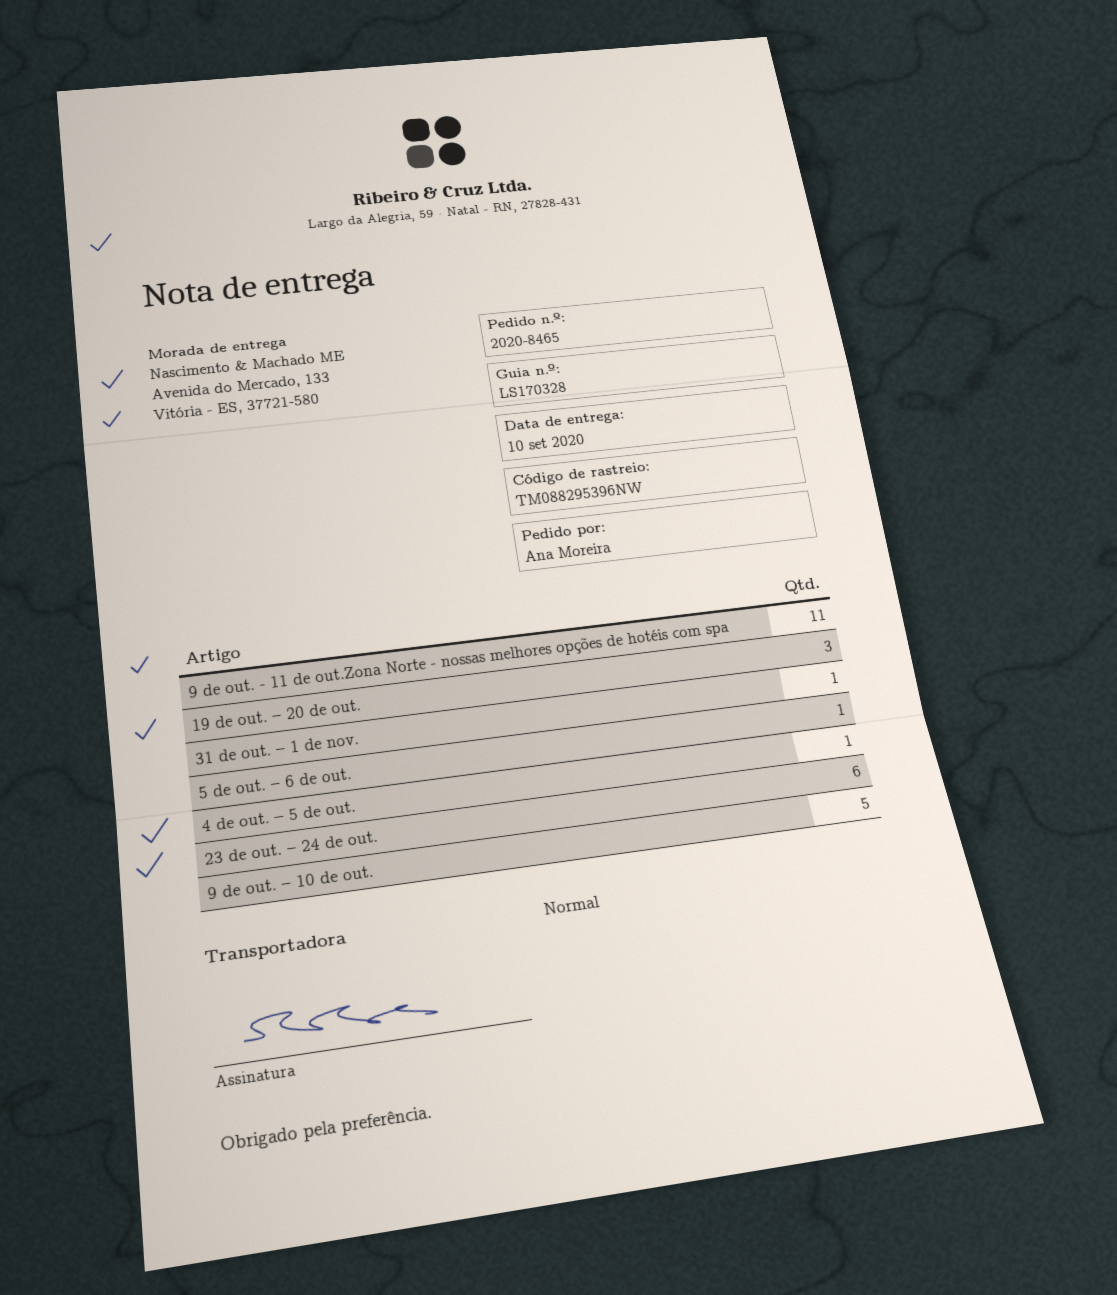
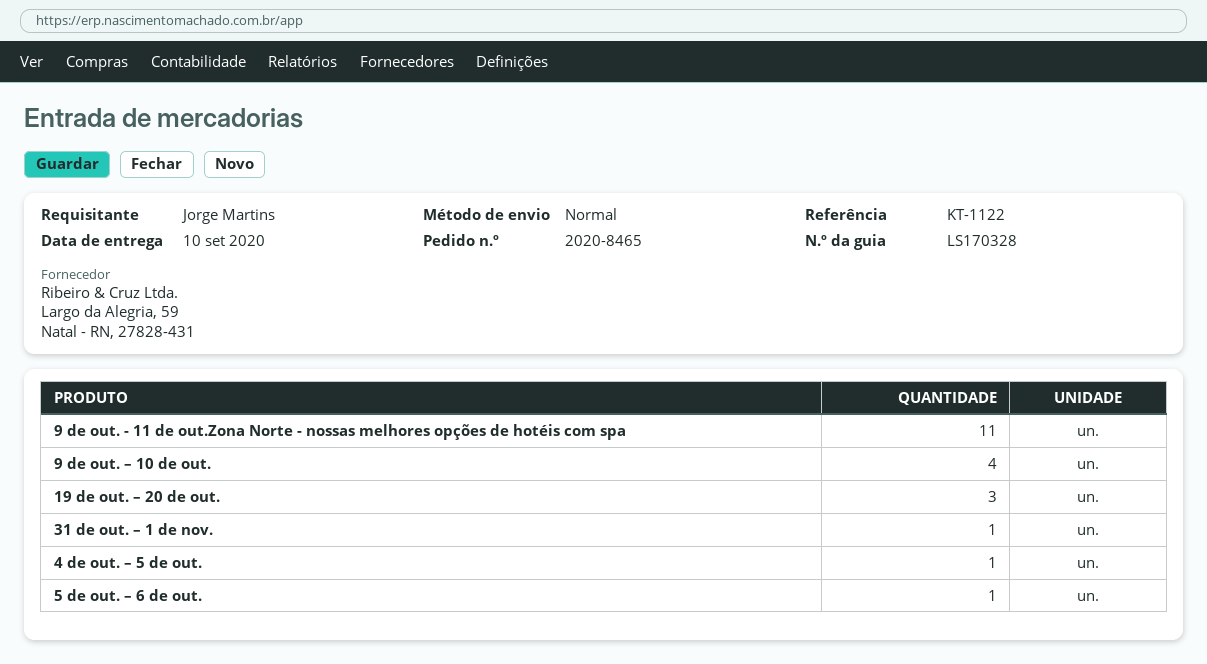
ordered by: Ana Moreira -> Jorge Martins
23 de out. – 24 de out.: 6 -> none
9 de out. – 10 de out.: 5 -> 4

